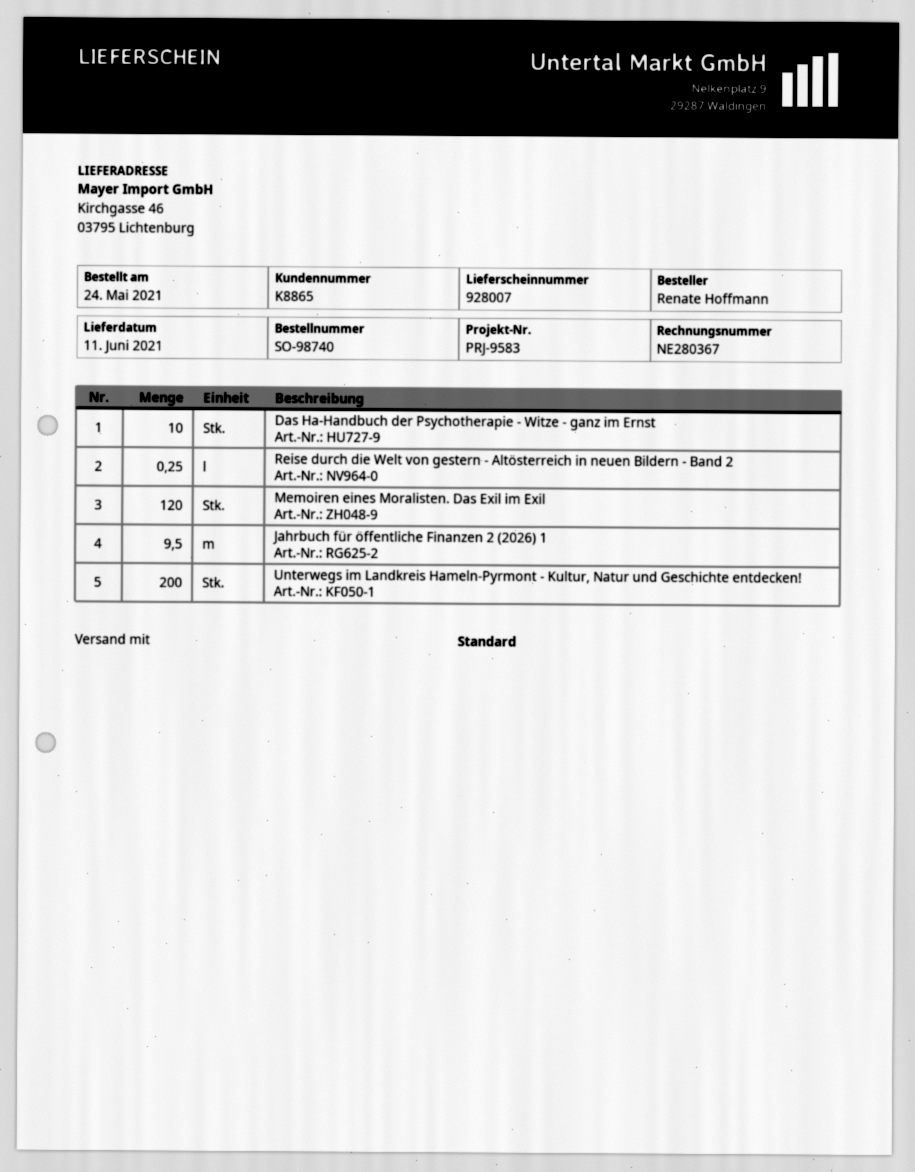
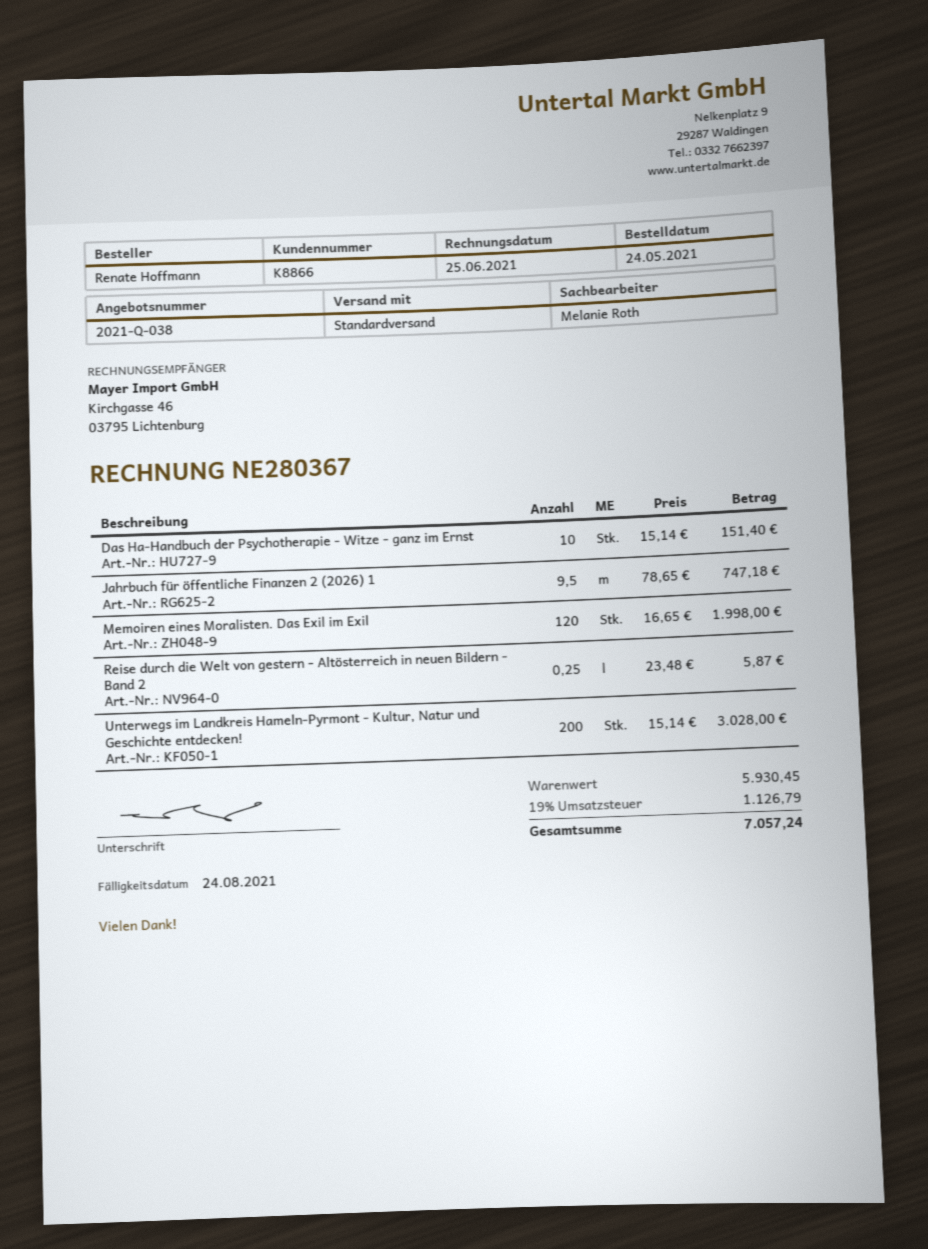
customer number: K8865 -> K8866

